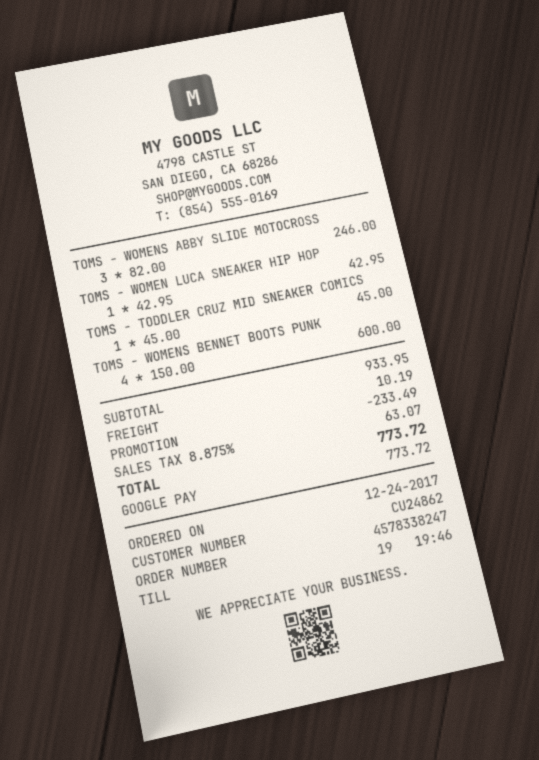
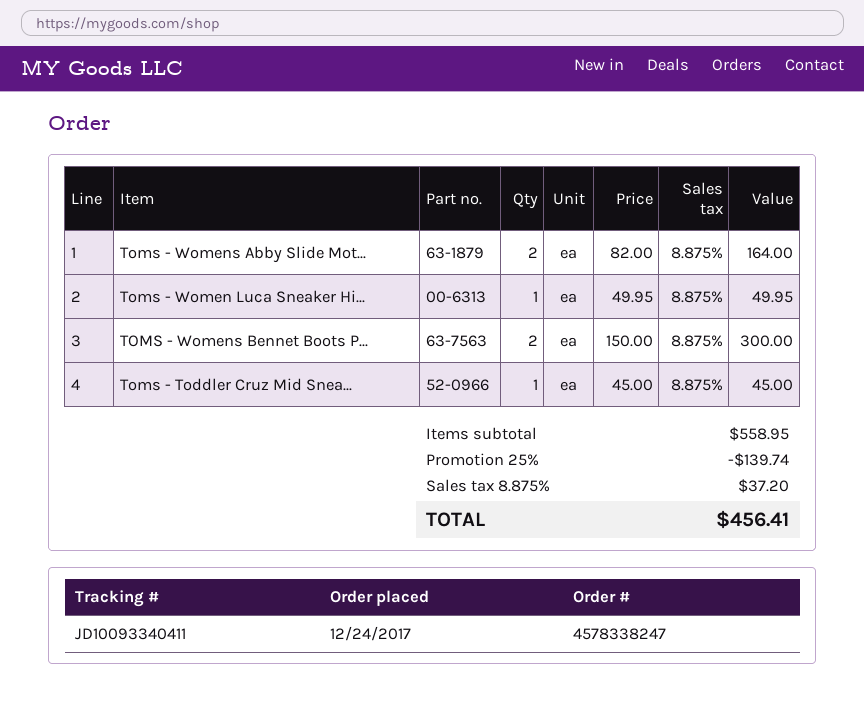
TOMS - WOMENS ABBY SLIDE MOTOCROSS: 3 x 82.00 = 246.00 -> 2 x 82.00 = 164.00
TOMS - WOMEN LUCA SNEAKER HIP HOP: 1 x 42.95 = 42.95 -> 1 x 49.95 = 49.95
TOMS - WOMENS BENNET BOOTS PUNK: 4 x 150.00 = 600.00 -> 2 x 150.00 = 300.00
subtotal: 933.95 -> 558.95
discount: 233.49 -> 139.74
shipping: 10.19 -> none
tax: 8.875% = 63.07 -> 8.875% = 37.20
total: 773.72 -> 456.41

